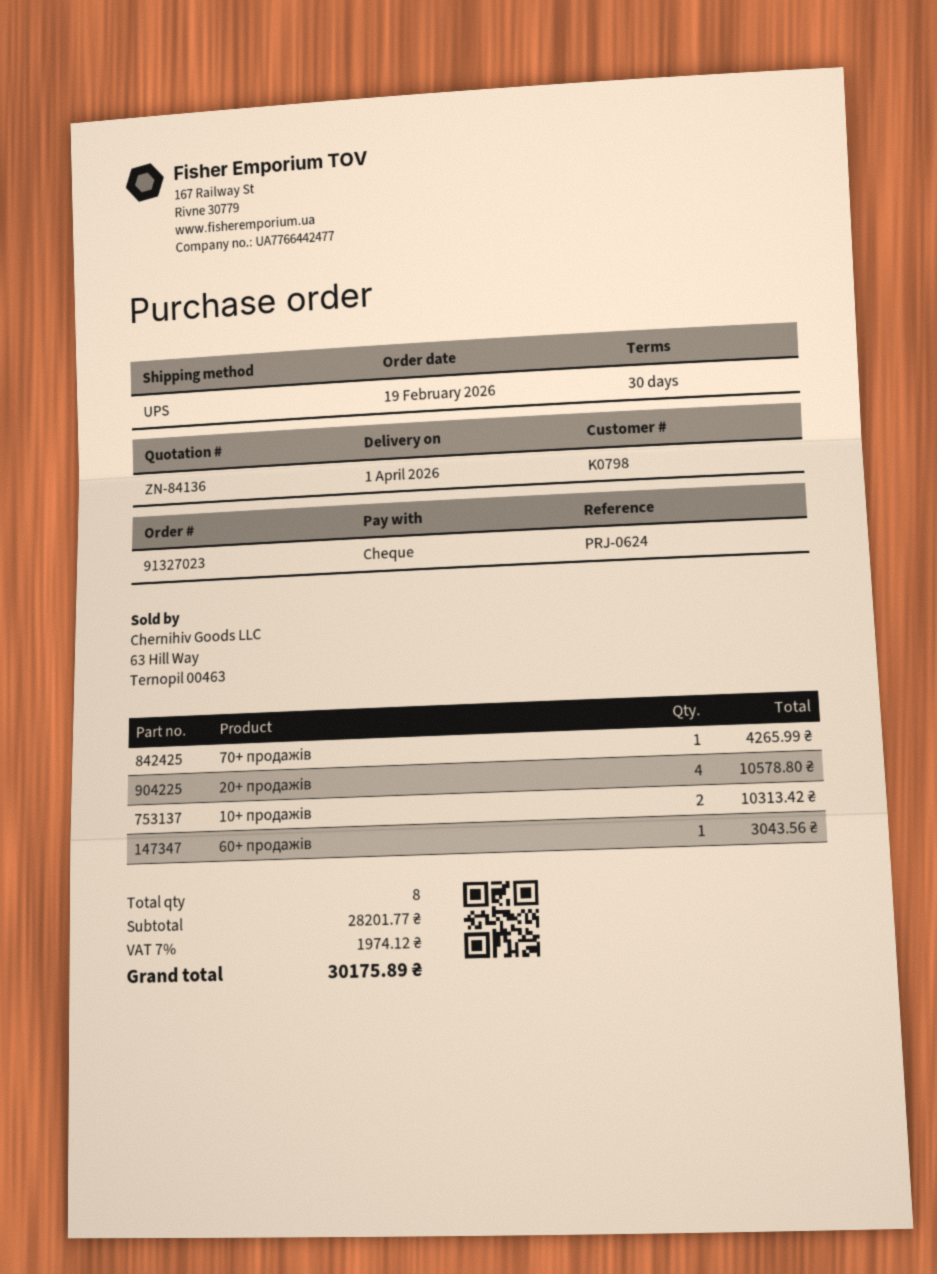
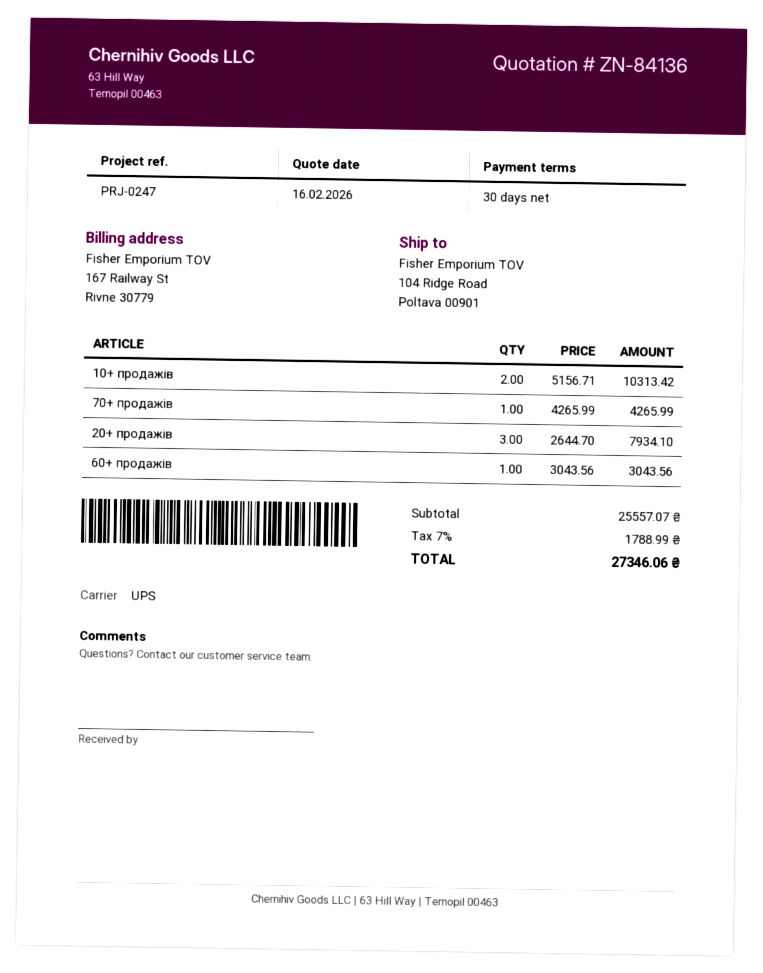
reference: PRJ-0624 -> PRJ-0247
20+ продажів: 4 for 10578.80 -> 3 for 7934.10
subtotal: 28201.77 -> 25557.07
tax: 7% = 1974.12 -> 7% = 1788.99
total: 30175.89 -> 27346.06

